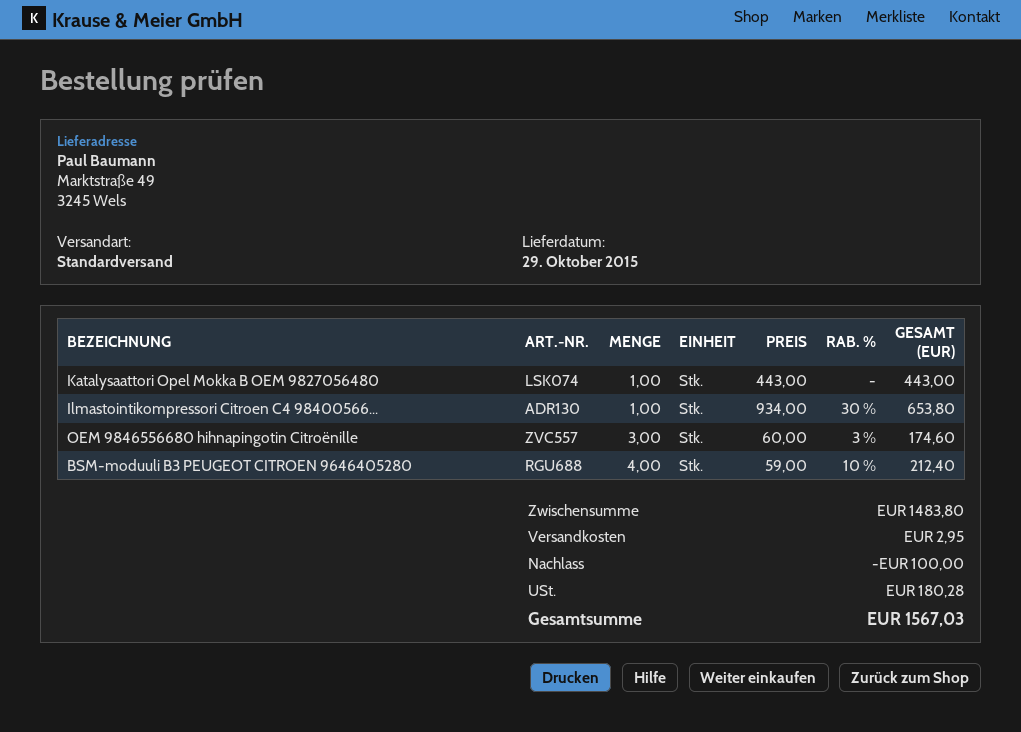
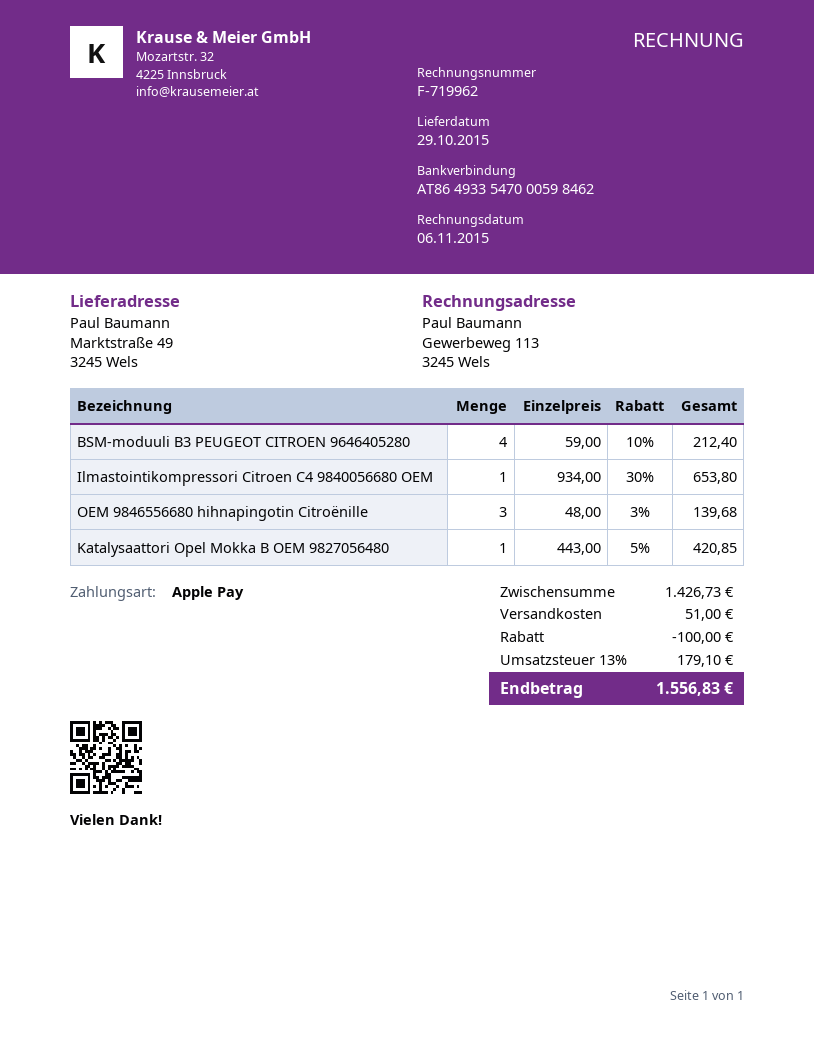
Katalysaattori Opel Mokka B OEM 9827056480: 1 x 443.00 = 443.00 -> 1 x 443.00 - 5% = 420.85
OEM 9846556680 hihnapingotin Citroënille: 3 x 60.00 - 3% = 174.60 -> 3 x 48.00 - 3% = 139.68
subtotal: 1483.80 -> 1426.73
shipping: 2.95 -> 51.00
tax: 180.28 -> 179.10
total: 1567.03 -> 1556.83

